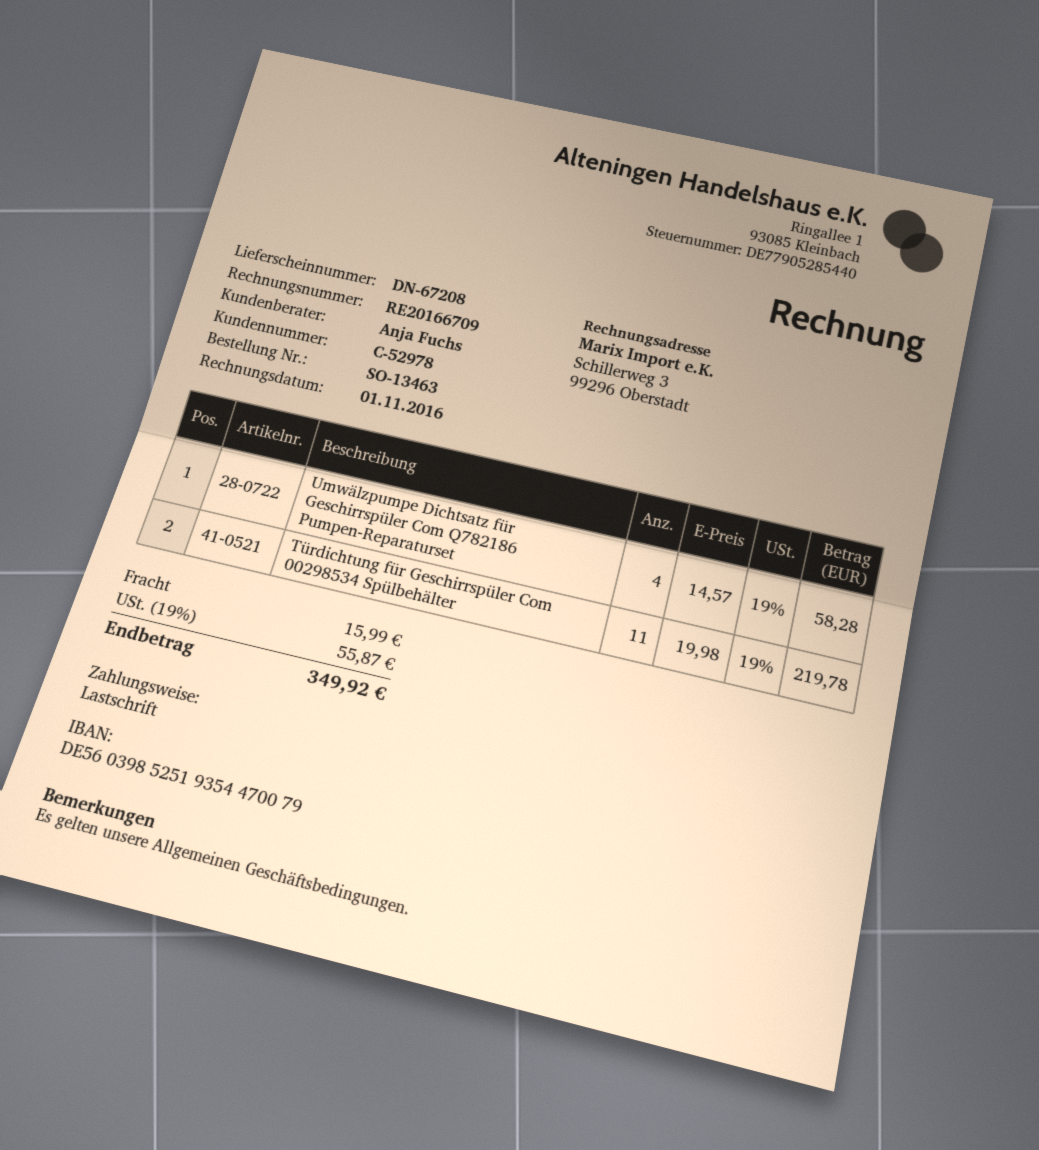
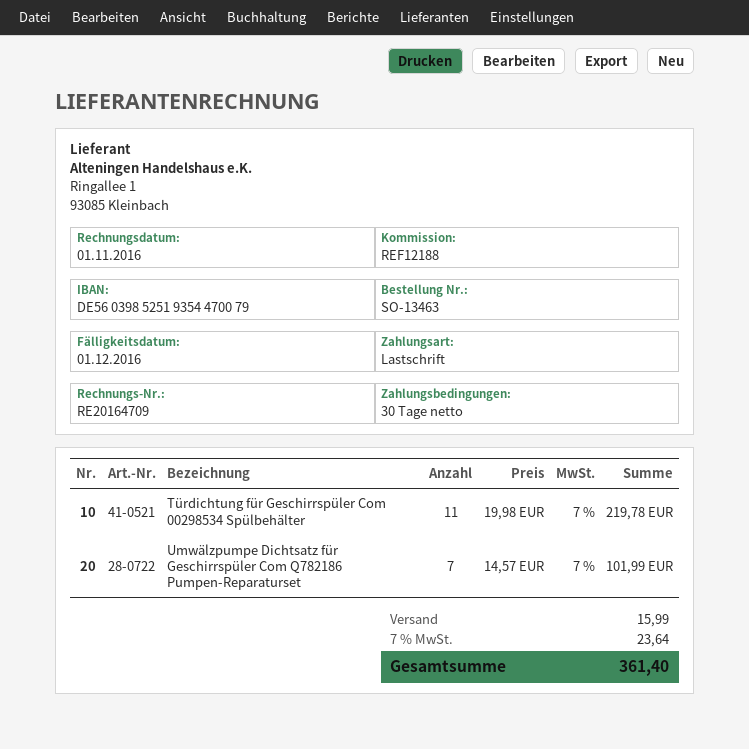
invoice number: RE20166709 -> RE20164709
Umwälzpumpe Dichtsatz für Geschirrspüler Com Q782186 Pumpen-Reparaturset: 4 x 14.57 = 58.28 -> 7 x 14.57 = 101.99
tax: 19% = 55.87 -> 7% = 23.64
total: 349.92 -> 361.40

